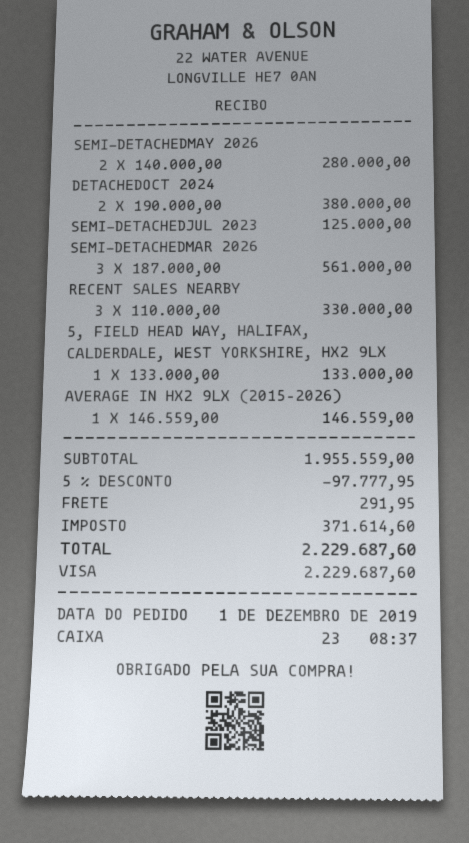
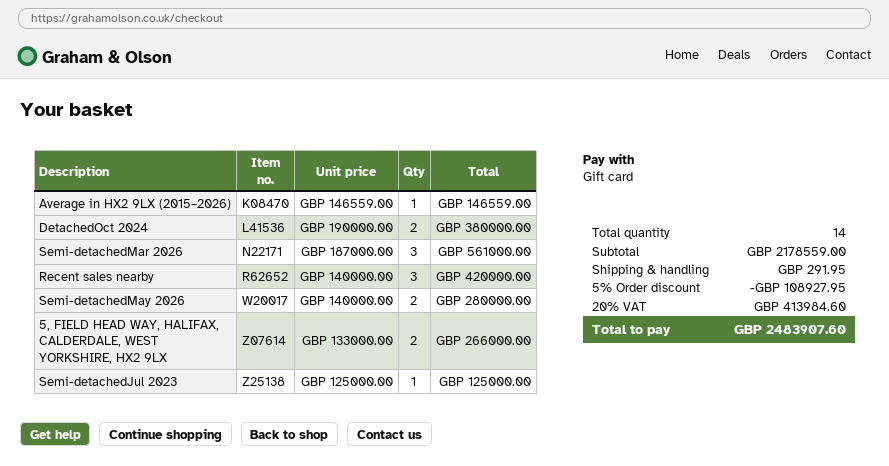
payment method: Visa -> gift card
RECENT SALES NEARBY: 3 x 110000.00 = 330000.00 -> 3 x 140000.00 = 420000.00
5, FIELD HEAD WAY, HALIFAX, CALDERDALE, WEST YORKSHIRE, HX2 9LX: 1 x 133000.00 = 133000.00 -> 2 x 133000.00 = 266000.00
subtotal: 1955559.00 -> 2178559.00
discount: 5% = 97777.95 -> 5% = 108927.95
tax: 371614.60 -> 413984.60
total: 2229687.60 -> 2483907.60

